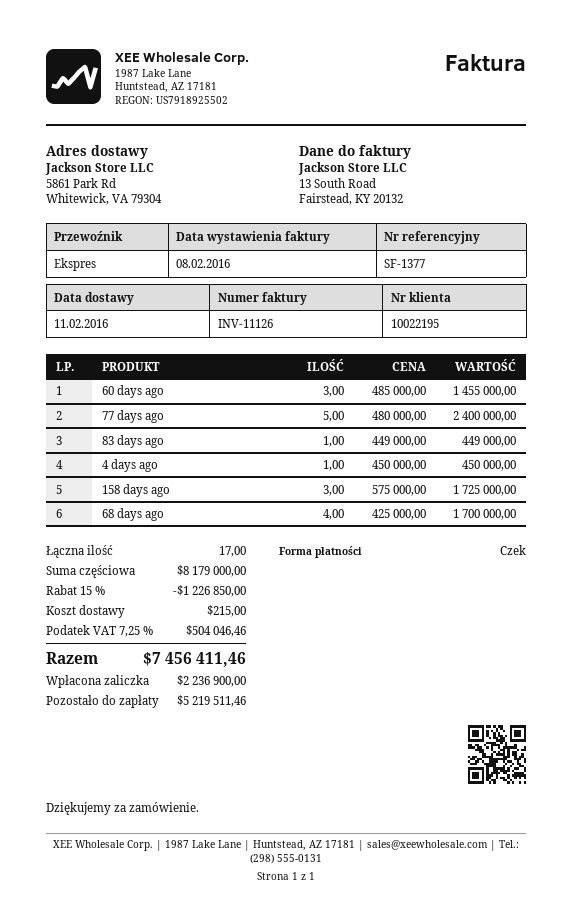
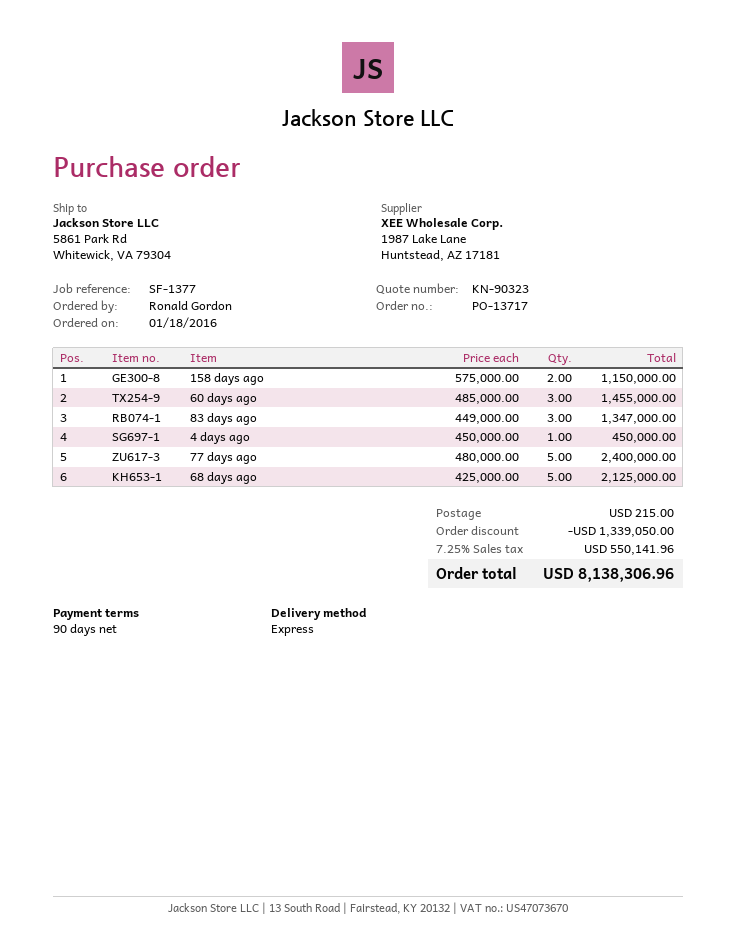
83 days ago: 1 x 449000.00 = 449000.00 -> 3 x 449000.00 = 1347000.00
158 days ago: 3 x 575000.00 = 1725000.00 -> 2 x 575000.00 = 1150000.00
68 days ago: 4 x 425000.00 = 1700000.00 -> 5 x 425000.00 = 2125000.00
discount: 1226850.00 -> 1339050.00
tax: 7.25% = 504046.46 -> 7.25% = 550141.96
total: 7456411.46 -> 8138306.96

